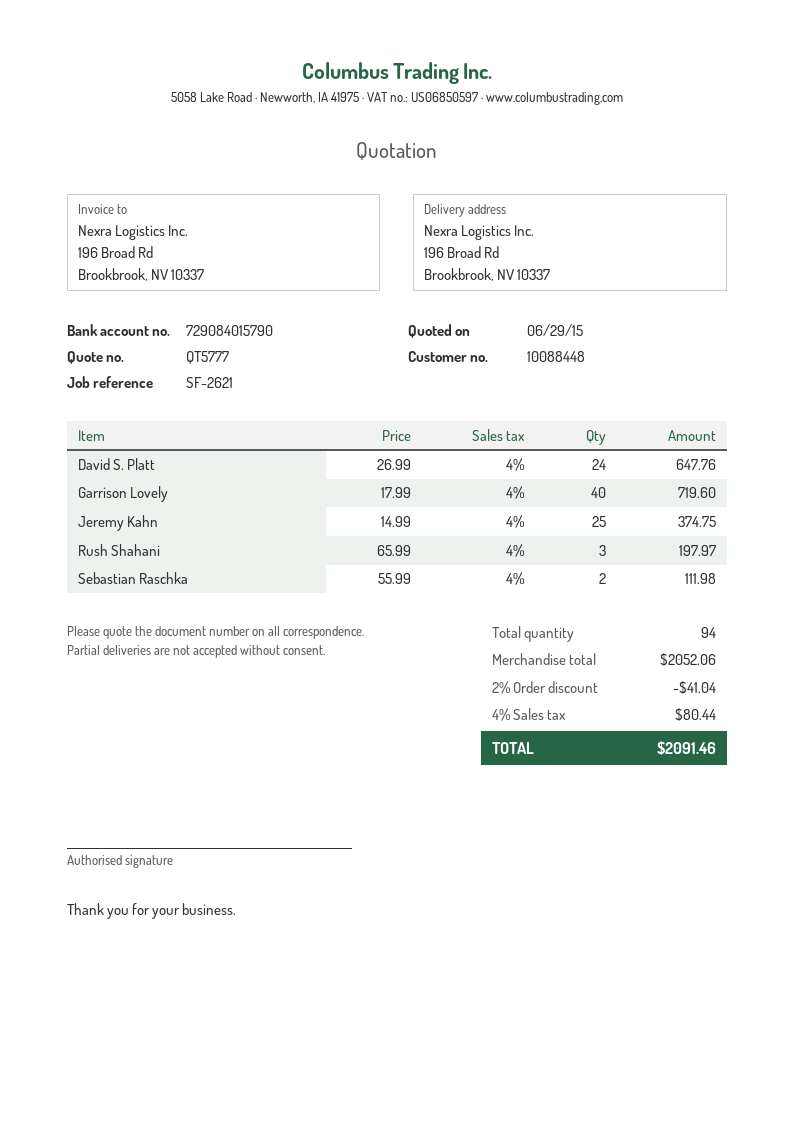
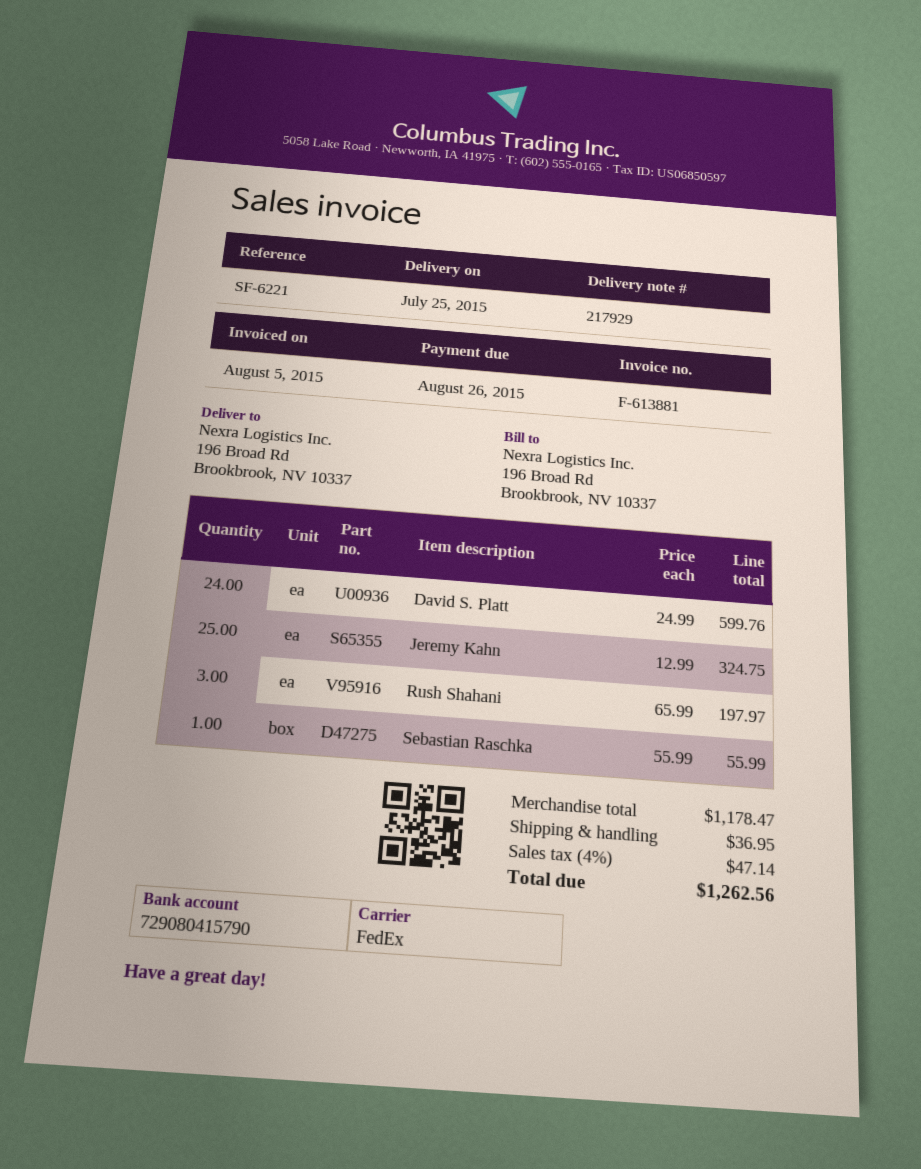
reference: SF-2621 -> SF-6221
bank account: 729084015790 -> 729080415790
David S. Platt: 24 x 26.99 = 647.76 -> 24 x 24.99 = 599.76
Garrison Lovely: 40 x 17.99 = 719.60 -> none
Jeremy Kahn: 25 x 14.99 = 374.75 -> 25 x 12.99 = 324.75
Sebastian Raschka: 2 x 55.99 = 111.98 -> 1 x 55.99 = 55.99
subtotal: 2052.06 -> 1178.47
discount: 2% = 41.04 -> none
shipping: none -> 36.95
tax: 4% = 80.44 -> 4% = 47.14
total: 2091.46 -> 1262.56

